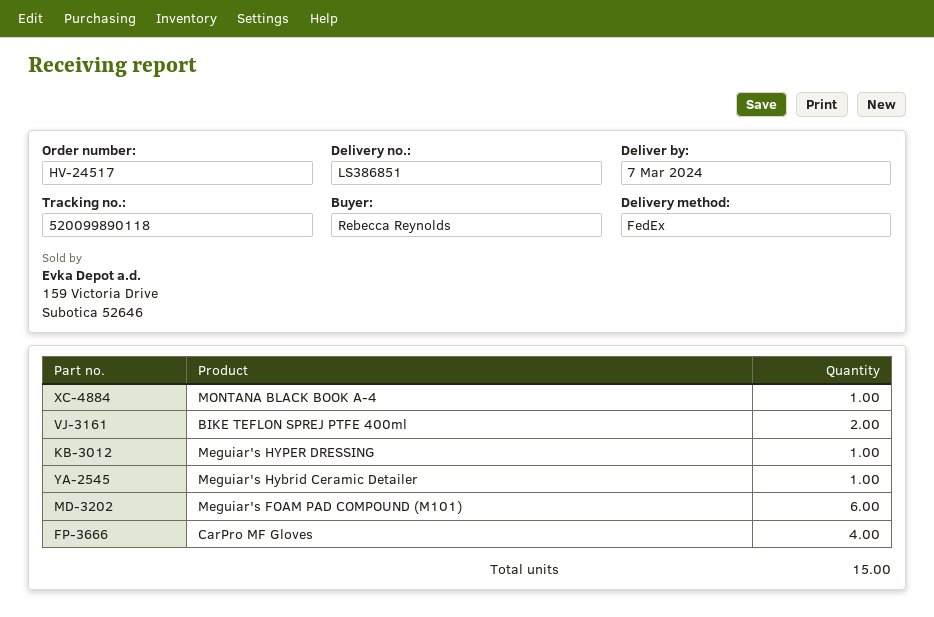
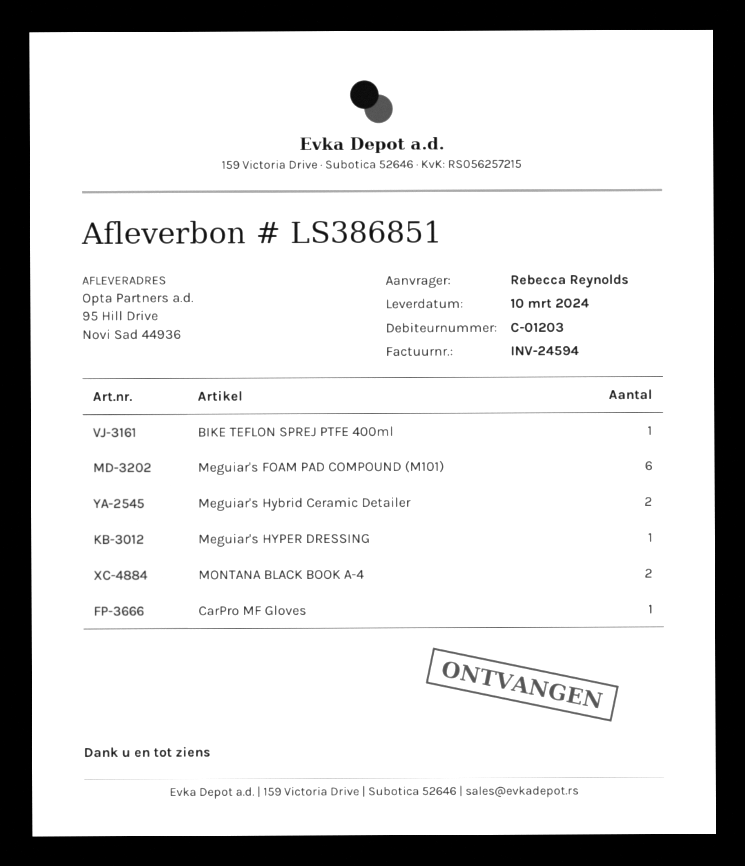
delivery date: 2024-03-07 -> 2024-03-10
MONTANA BLACK BOOK A-4: 1 -> 2
BIKE TEFLON SPREJ PTFE 400ml: 2 -> 1
Meguiar's Hybrid Ceramic Detailer: 1 -> 2
CarPro MF Gloves: 4 -> 1

